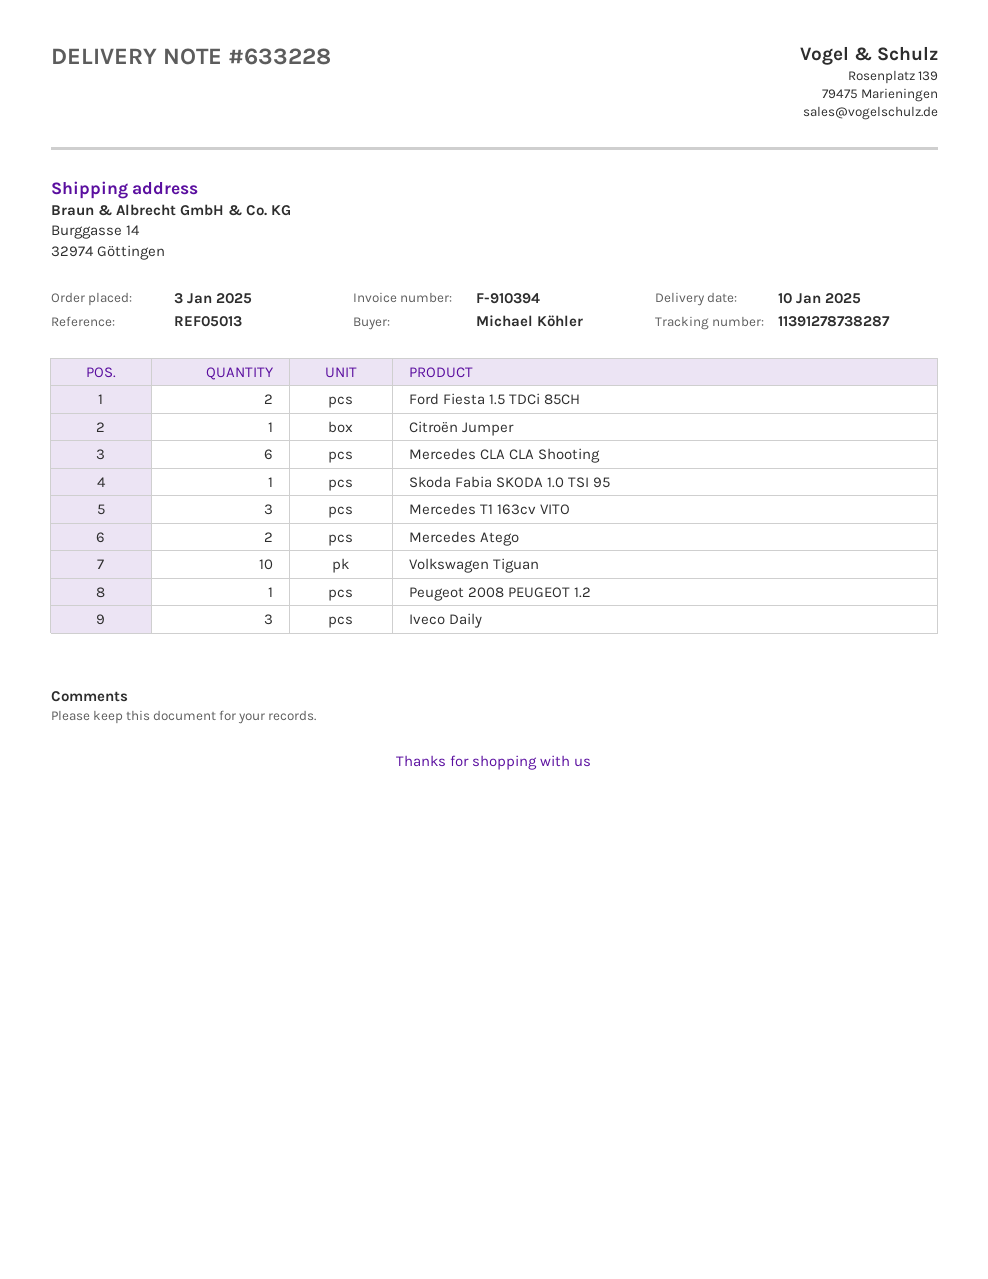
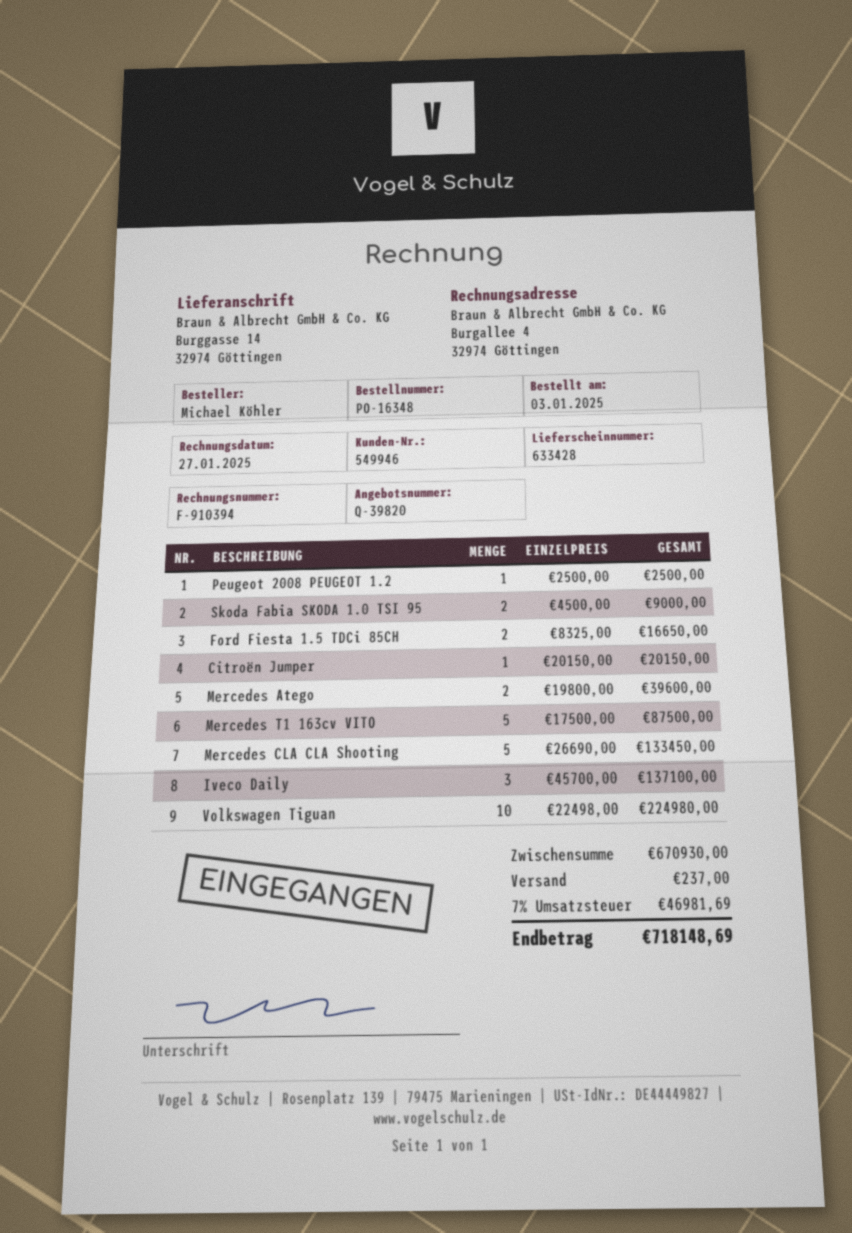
delivery note number: 633228 -> 633428
Mercedes CLA CLA Shooting: 6 -> 5
Skoda Fabia SKODA 1.0 TSI 95: 1 -> 2
Mercedes T1 163cv VITO: 3 -> 5

